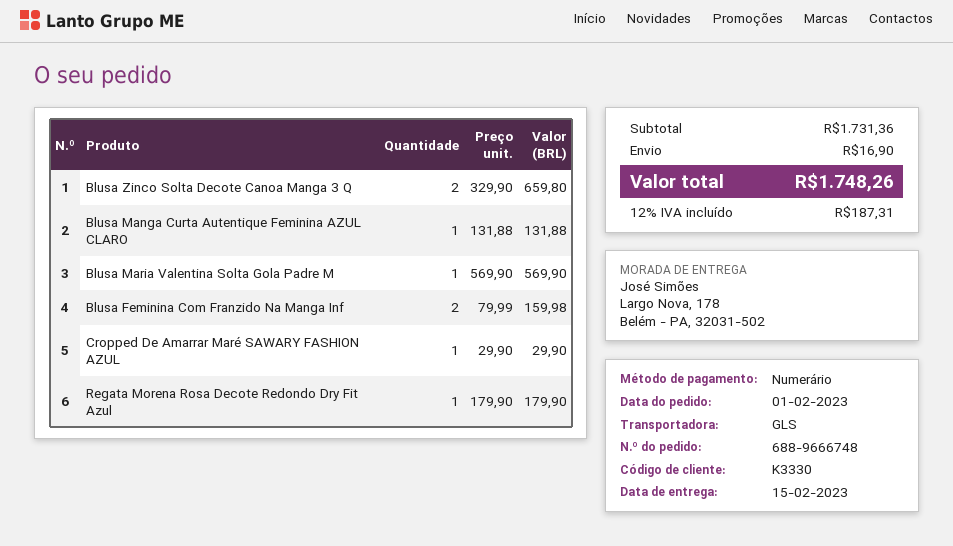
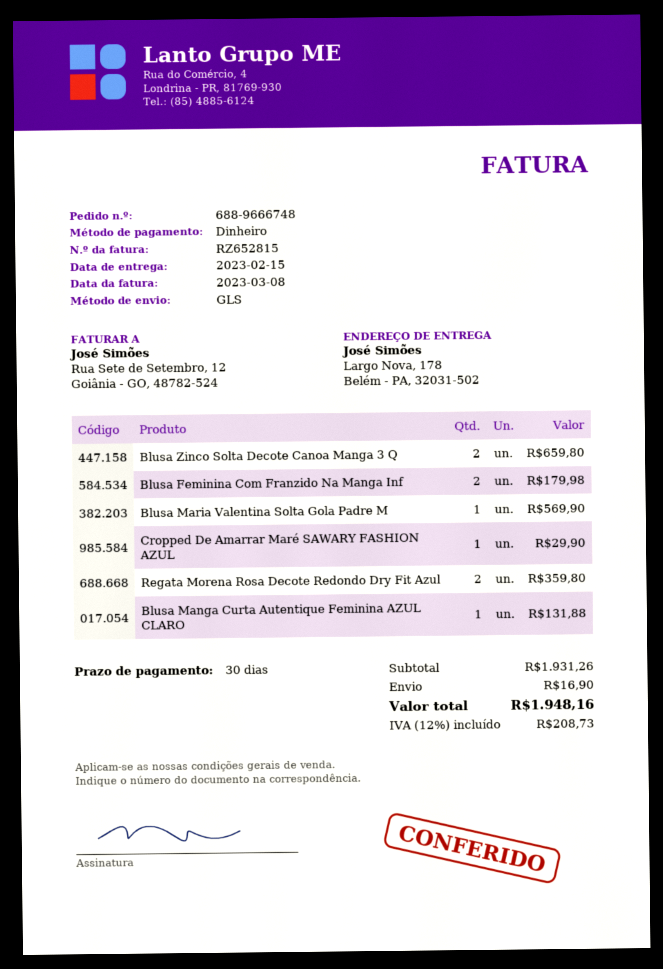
Blusa Feminina Com Franzido Na Manga Inf: 2 for 159.98 -> 2 for 179.98
Regata Morena Rosa Decote Redondo Dry Fit Azul: 1 for 179.90 -> 2 for 359.80
subtotal: 1731.36 -> 1931.26
tax: 12% = 187.31 -> 12% = 208.73
total: 1748.26 -> 1948.16

